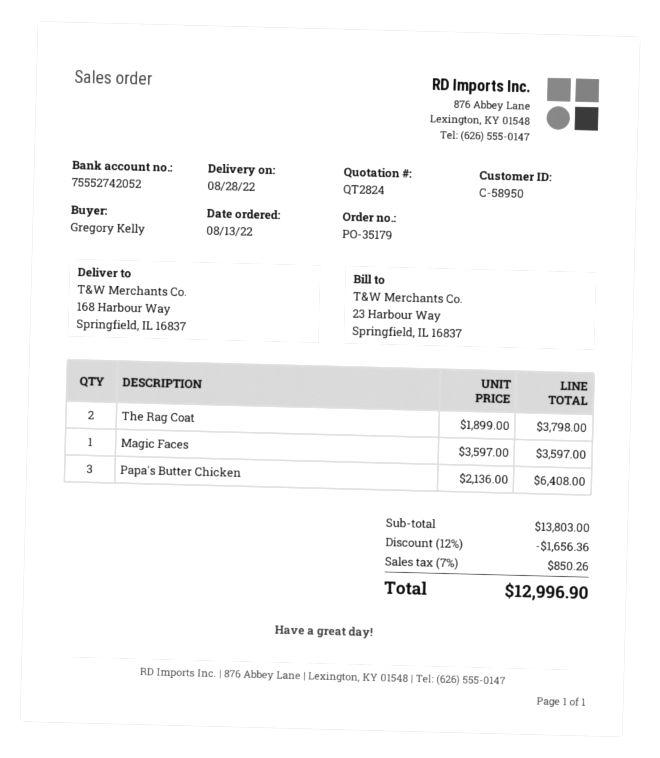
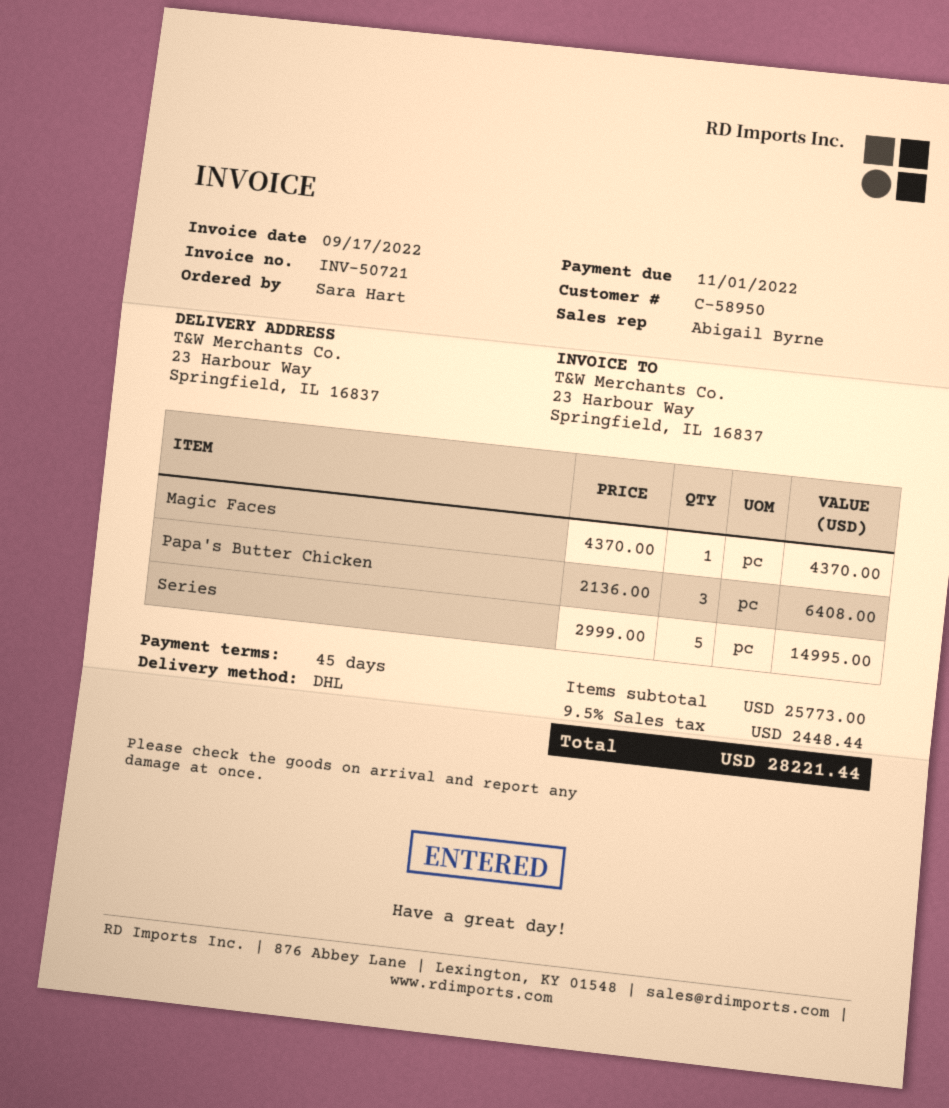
ordered by: Gregory Kelly -> Sara Hart
ship to: 168 Harbour Way, Springfield, IL 16837 -> 23 Harbour Way, Springfield, IL 16837
The Rag Coat: 2 x 1899.00 = 3798.00 -> none
Magic Faces: 1 x 3597.00 = 3597.00 -> 1 x 4370.00 = 4370.00
Series: none -> 5 x 2999.00 = 14995.00
subtotal: 13803.00 -> 25773.00
discount: 12% = 1656.36 -> none
tax: 7% = 850.26 -> 9.5% = 2448.44
total: 12996.90 -> 28221.44

